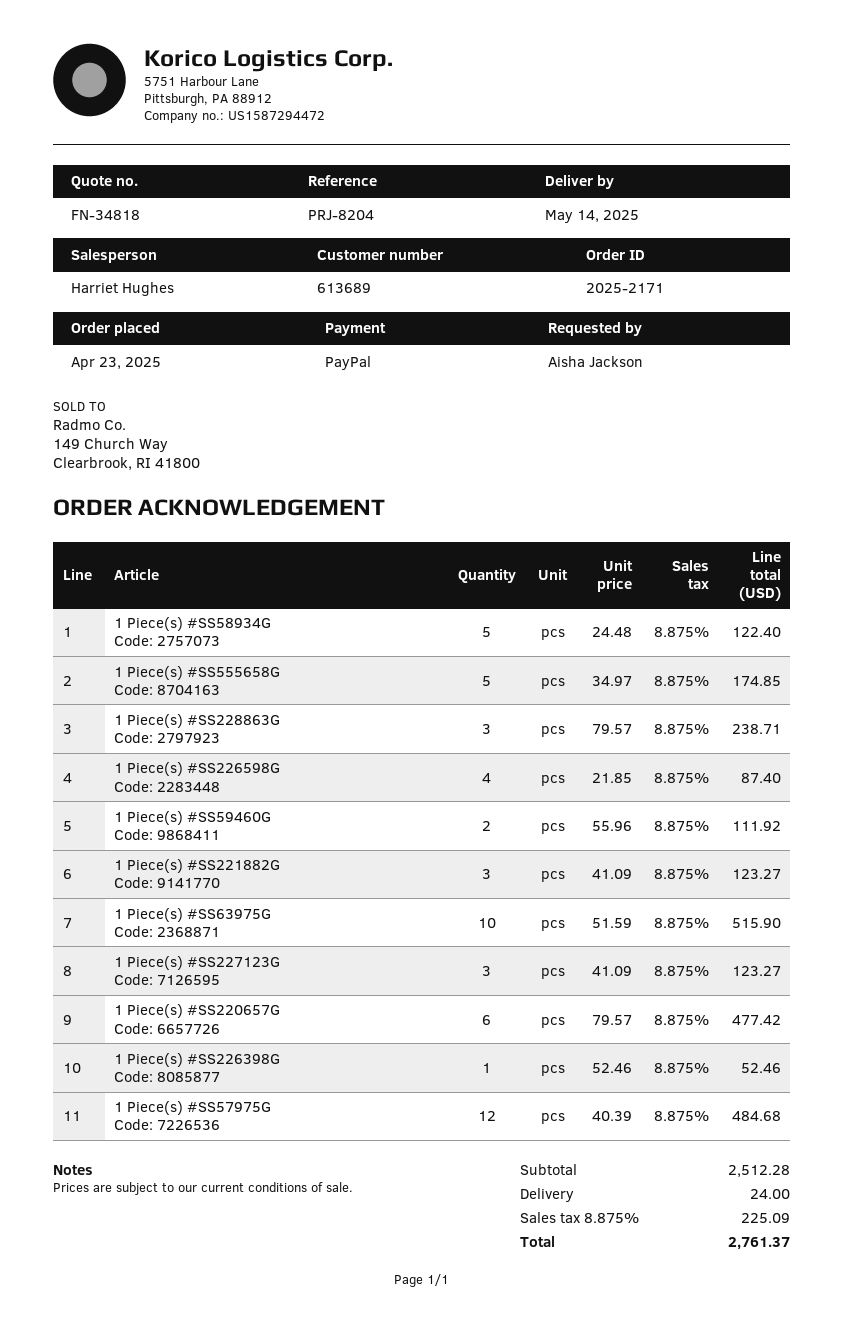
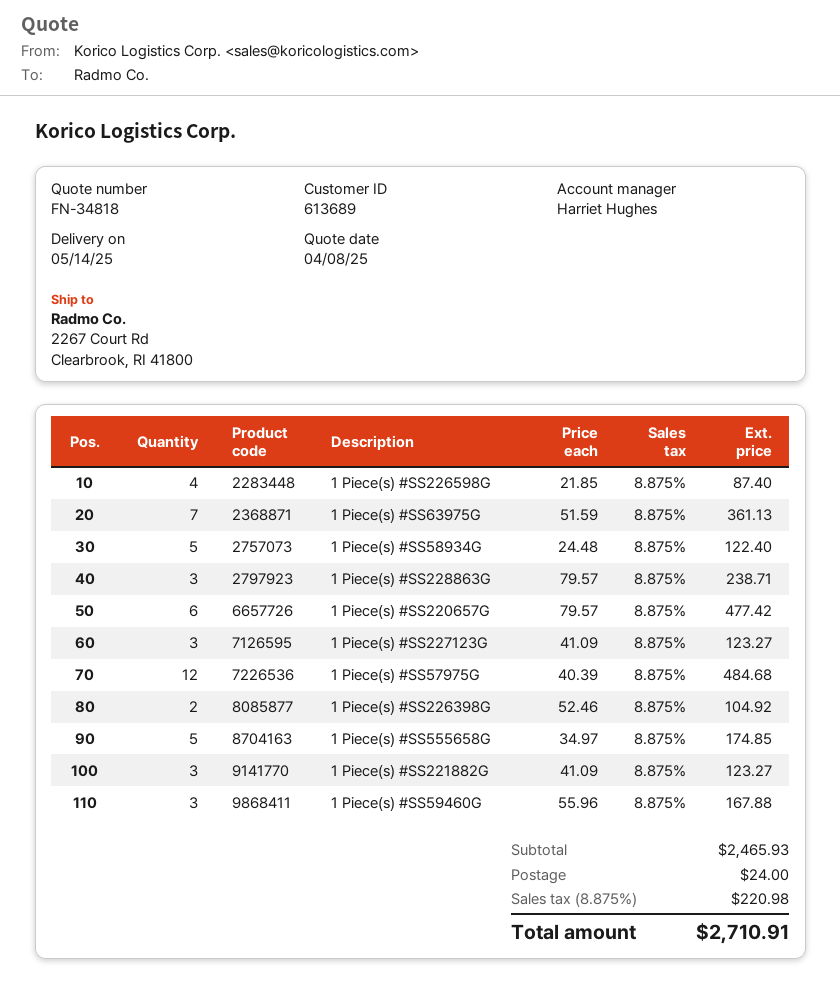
1 Piece(s) #SS59460G: 2 x 55.96 = 111.92 -> 3 x 55.96 = 167.88
1 Piece(s) #SS63975G: 10 x 51.59 = 515.90 -> 7 x 51.59 = 361.13
1 Piece(s) #SS226398G: 1 x 52.46 = 52.46 -> 2 x 52.46 = 104.92
subtotal: 2512.28 -> 2465.93
tax: 8.875% = 225.09 -> 8.875% = 220.98
total: 2761.37 -> 2710.91

